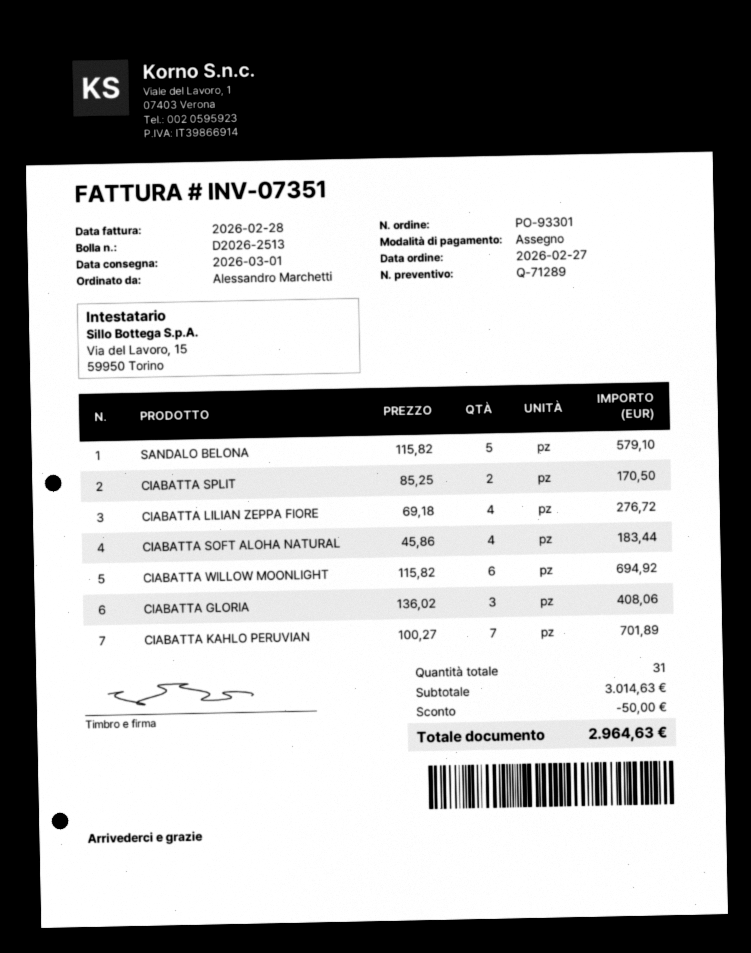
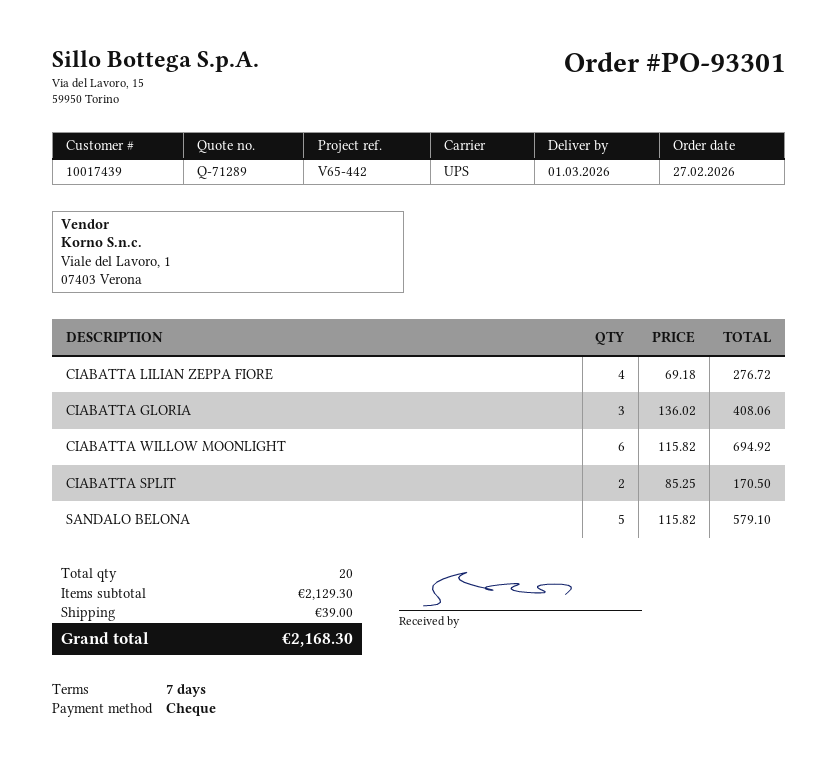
CIABATTA SOFT ALOHA NATURAL: 4 x 45.86 = 183.44 -> none
CIABATTA KAHLO PERUVIAN: 7 x 100.27 = 701.89 -> none
total quantity: 31 -> 20
subtotal: 3014.63 -> 2129.30
discount: 50.00 -> none
shipping: none -> 39.00
total: 2964.63 -> 2168.30

